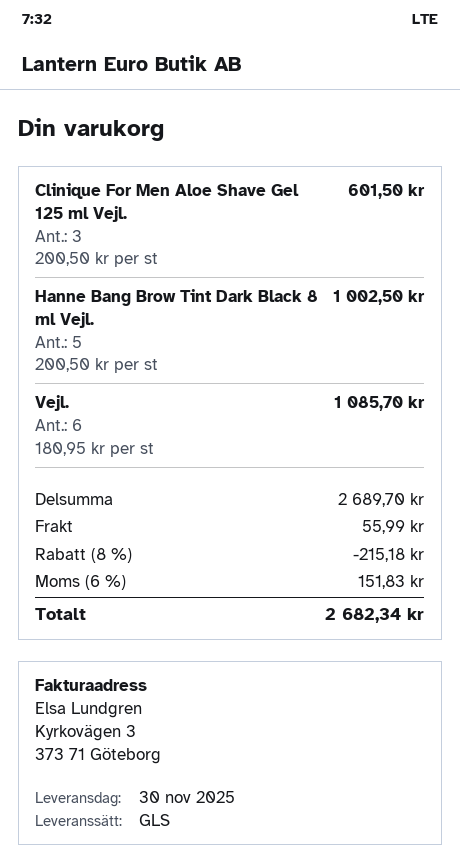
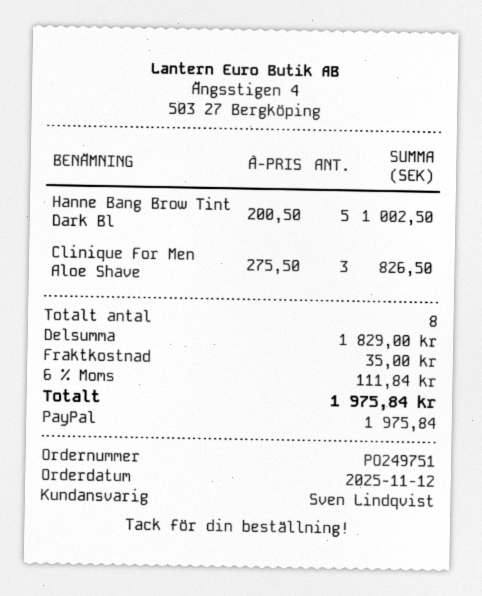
Clinique For Men Aloe Shave Gel 125 ml Vejl.: 3 x 200.50 = 601.50 -> 3 x 275.50 = 826.50
Vejl.: 6 x 180.95 = 1085.70 -> none
subtotal: 2689.70 -> 1829.00
discount: 8% = 215.18 -> none
shipping: 55.99 -> 35.00
tax: 6% = 151.83 -> 6% = 111.84
total: 2682.34 -> 1975.84

